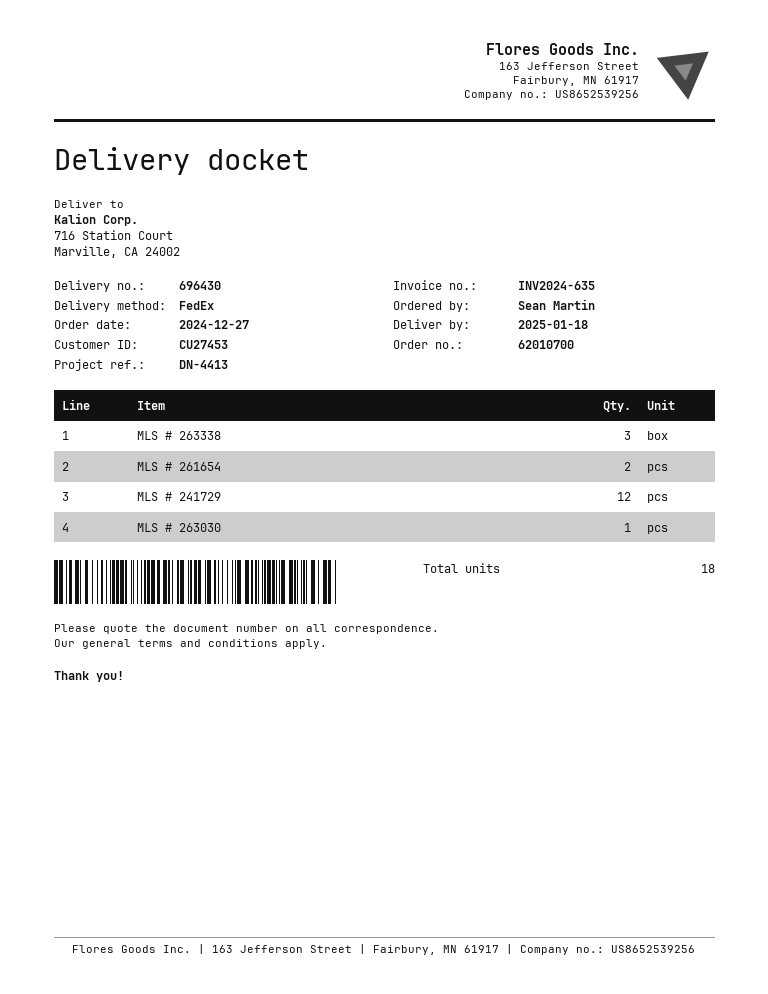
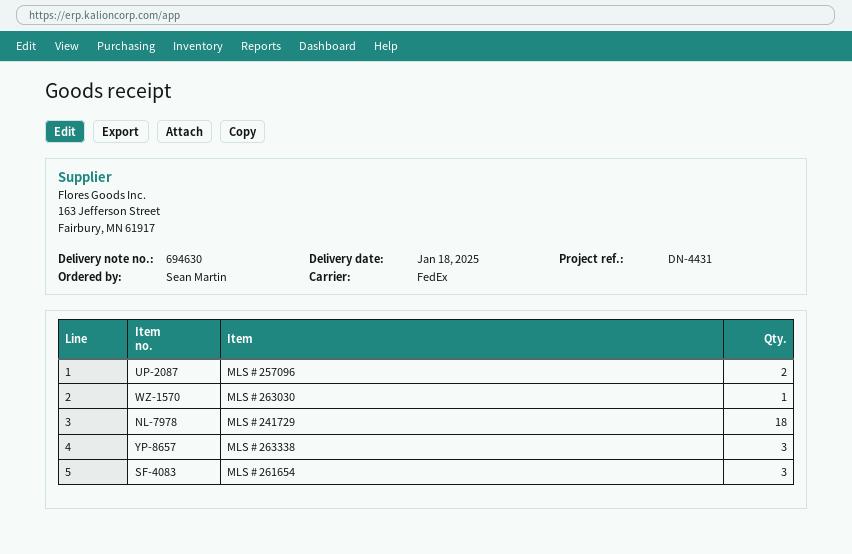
delivery note number: 696430 -> 694630
reference: DN-4413 -> DN-4431
MLS # 261654: 2 -> 3
MLS # 241729: 12 -> 18
MLS # 257096: none -> 2

